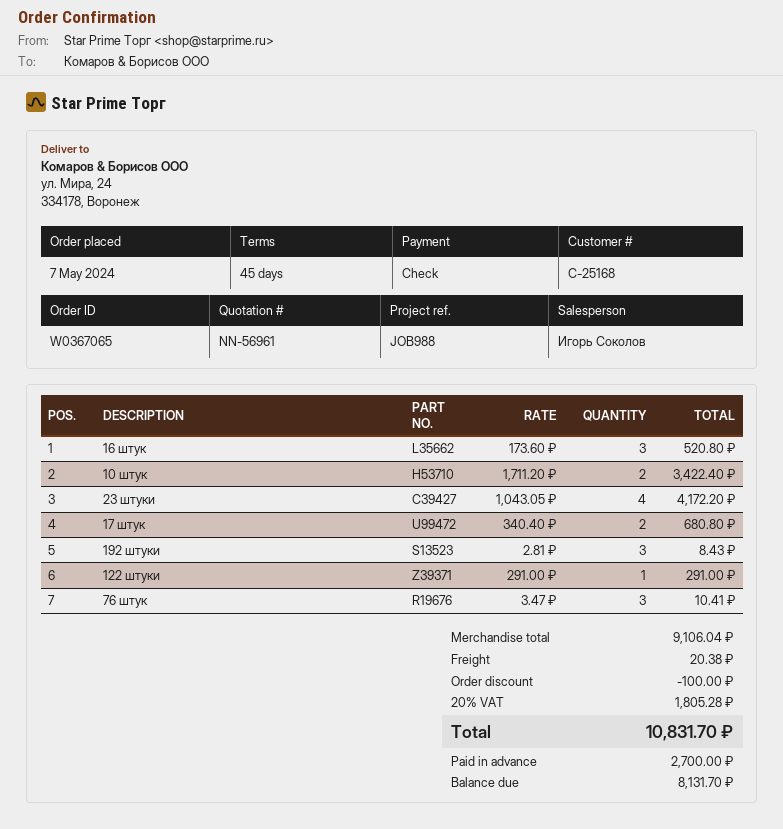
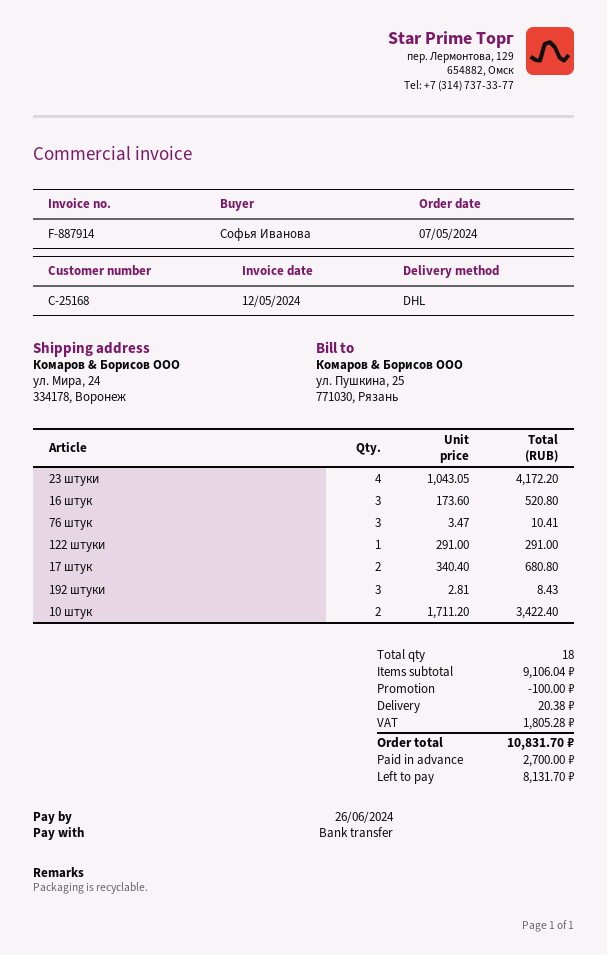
payment method: cheque -> bank transfer

